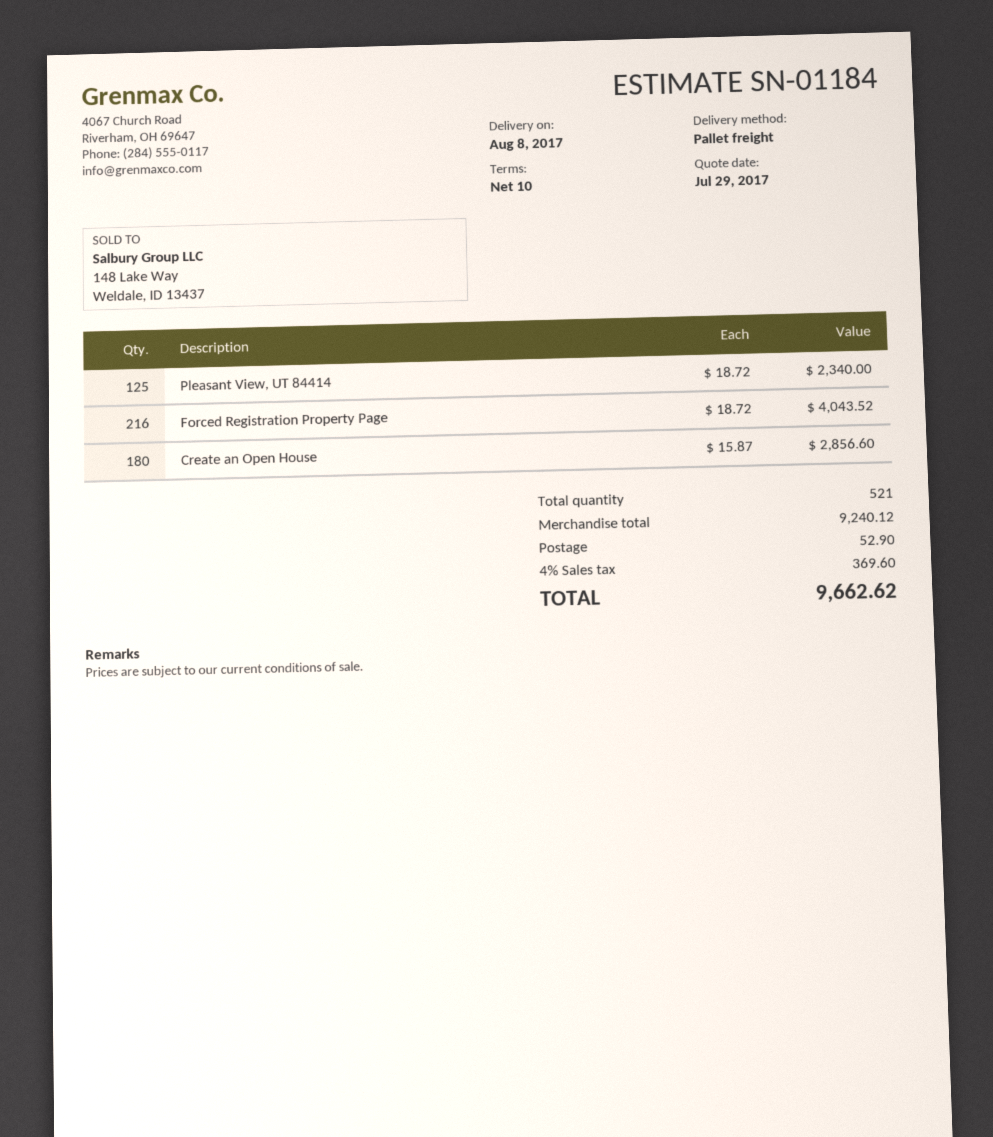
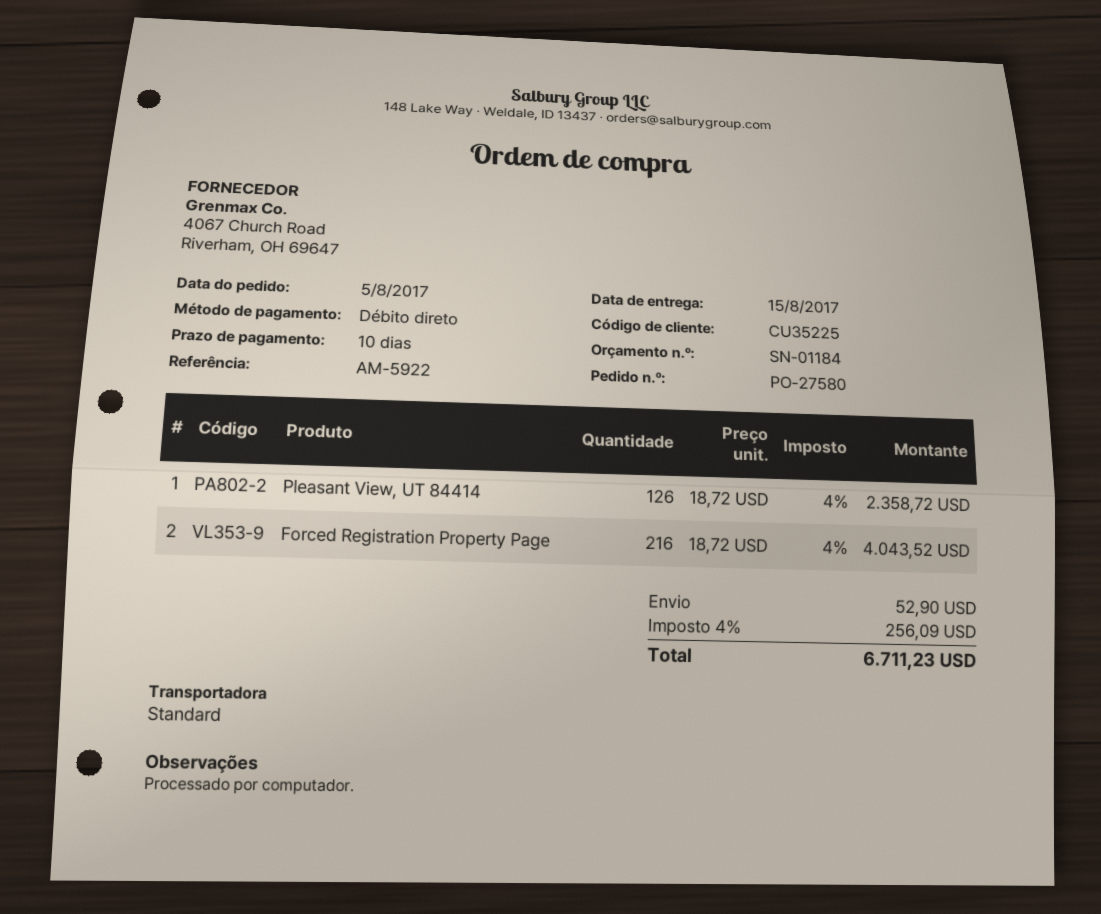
delivery date: 2017-08-08 -> 2017-08-15
shipping method: pallet freight -> standard
Pleasant View, UT 84414: 125 x 18.72 = 2340.00 -> 126 x 18.72 = 2358.72
Create an Open House: 180 x 15.87 = 2856.60 -> none
tax: 4% = 369.60 -> 4% = 256.09
total: 9662.62 -> 6711.23

